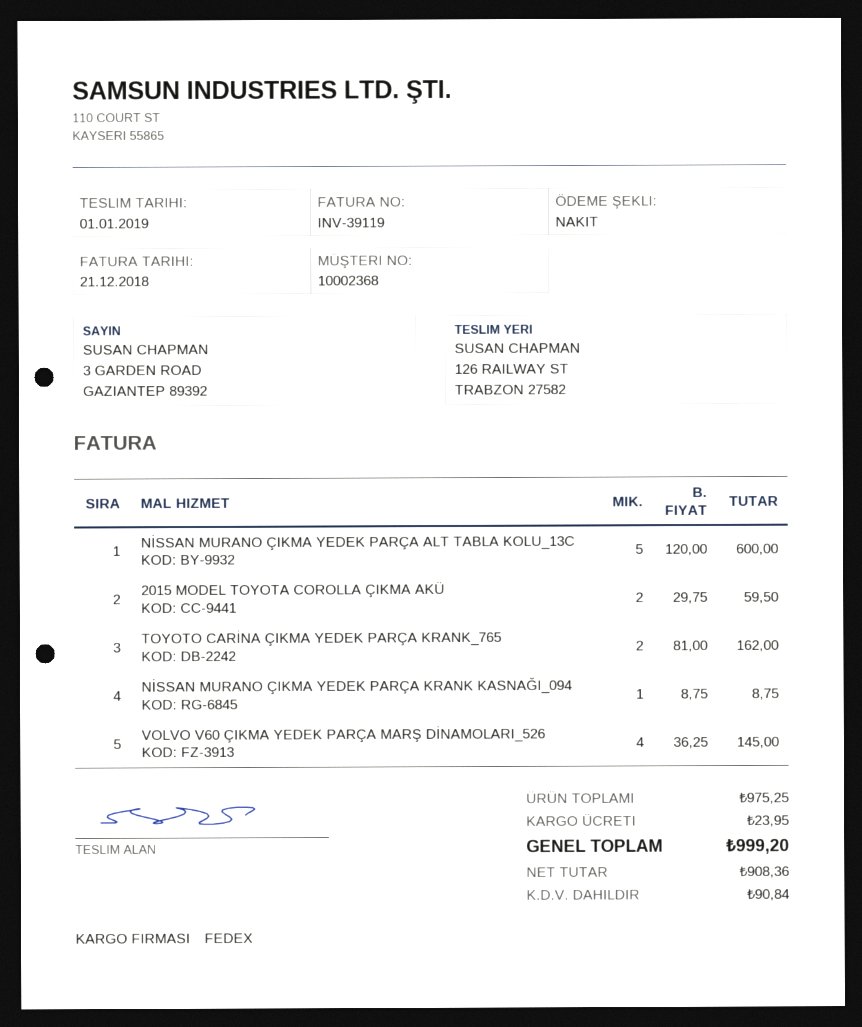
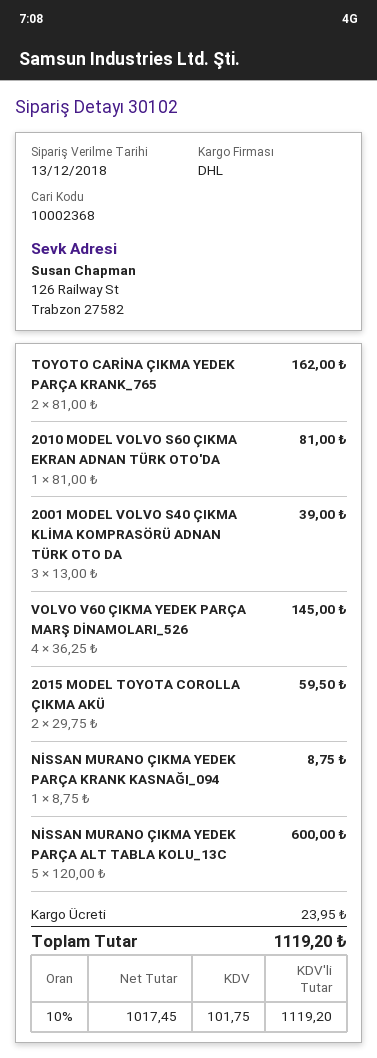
shipping method: FedEx -> DHL
2010 MODEL VOLVO S60 ÇIKMA EKRAN ADNAN TÜRK OTO'DA: none -> 1 x 81.00 = 81.00
2001 MODEL VOLVO S40 ÇIKMA KLİMA KOMPRASÖRÜ ADNAN TÜRK OTO DA: none -> 3 x 13.00 = 39.00
net: 908.36 -> 1017.45
tax: 90.84 -> 101.75
total: 999.20 -> 1119.20

